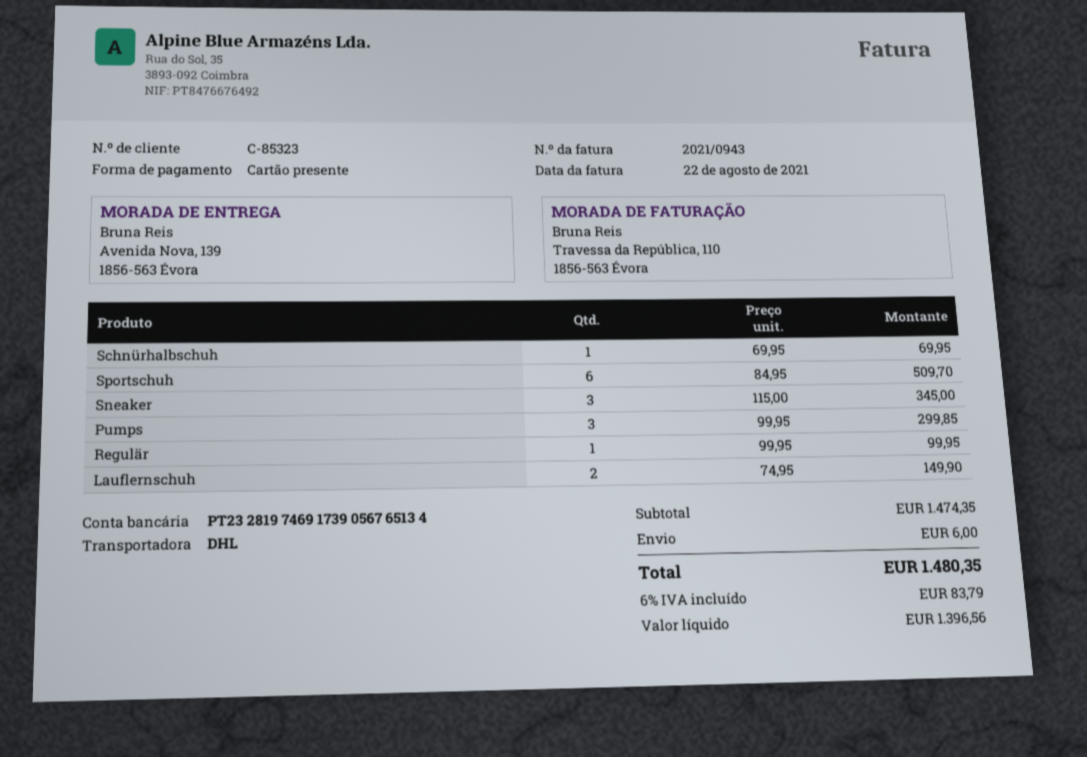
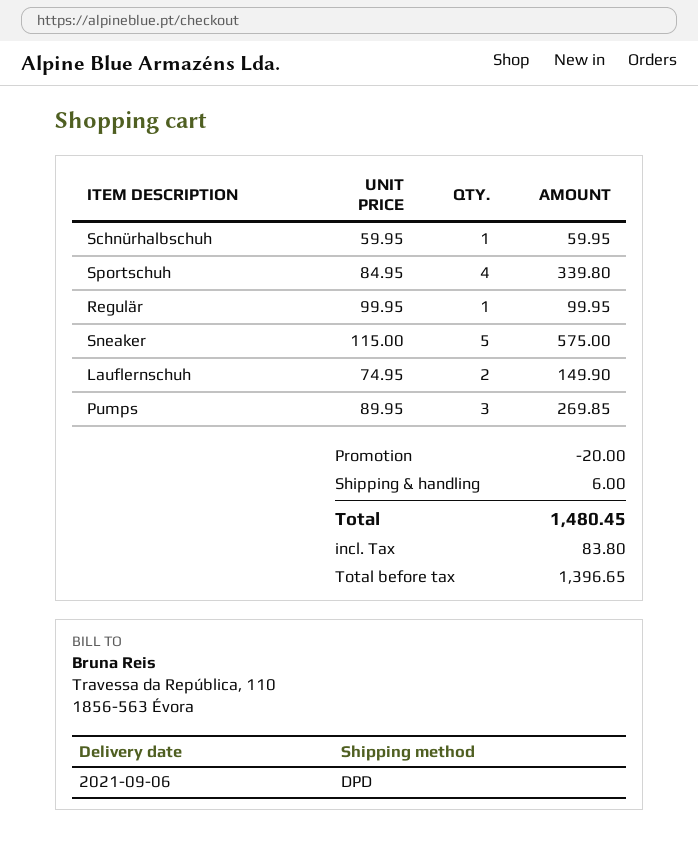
shipping method: DHL -> DPD
Schnürhalbschuh: 1 x 69.95 = 69.95 -> 1 x 59.95 = 59.95
Sportschuh: 6 x 84.95 = 509.70 -> 4 x 84.95 = 339.80
Sneaker: 3 x 115.00 = 345.00 -> 5 x 115.00 = 575.00
Pumps: 3 x 99.95 = 299.85 -> 3 x 89.95 = 269.85
discount: none -> 20.00
net: 1396.56 -> 1396.65
tax: 83.79 -> 83.80
total: 1480.35 -> 1480.45

